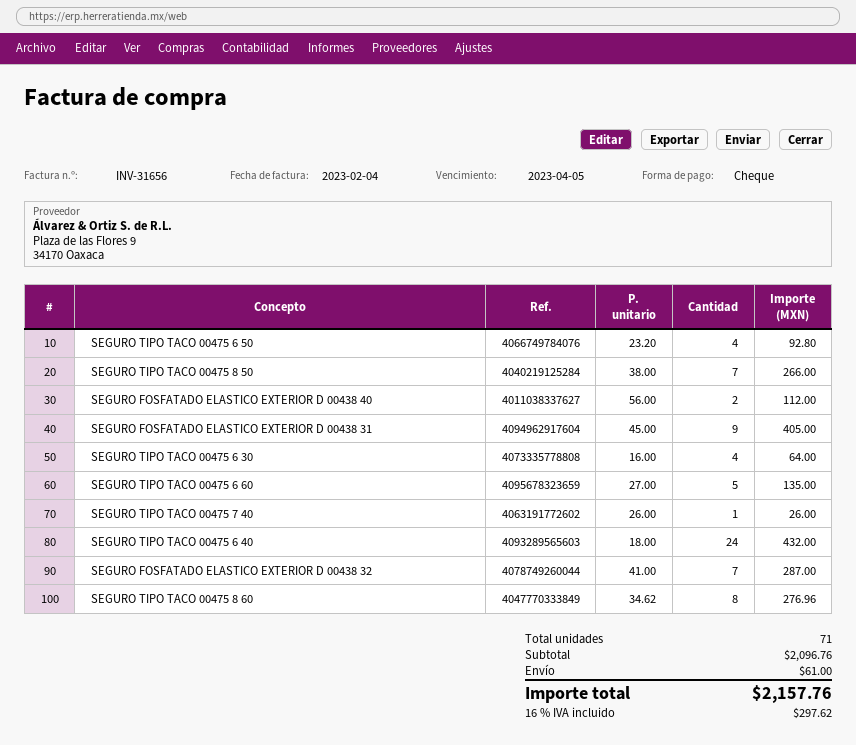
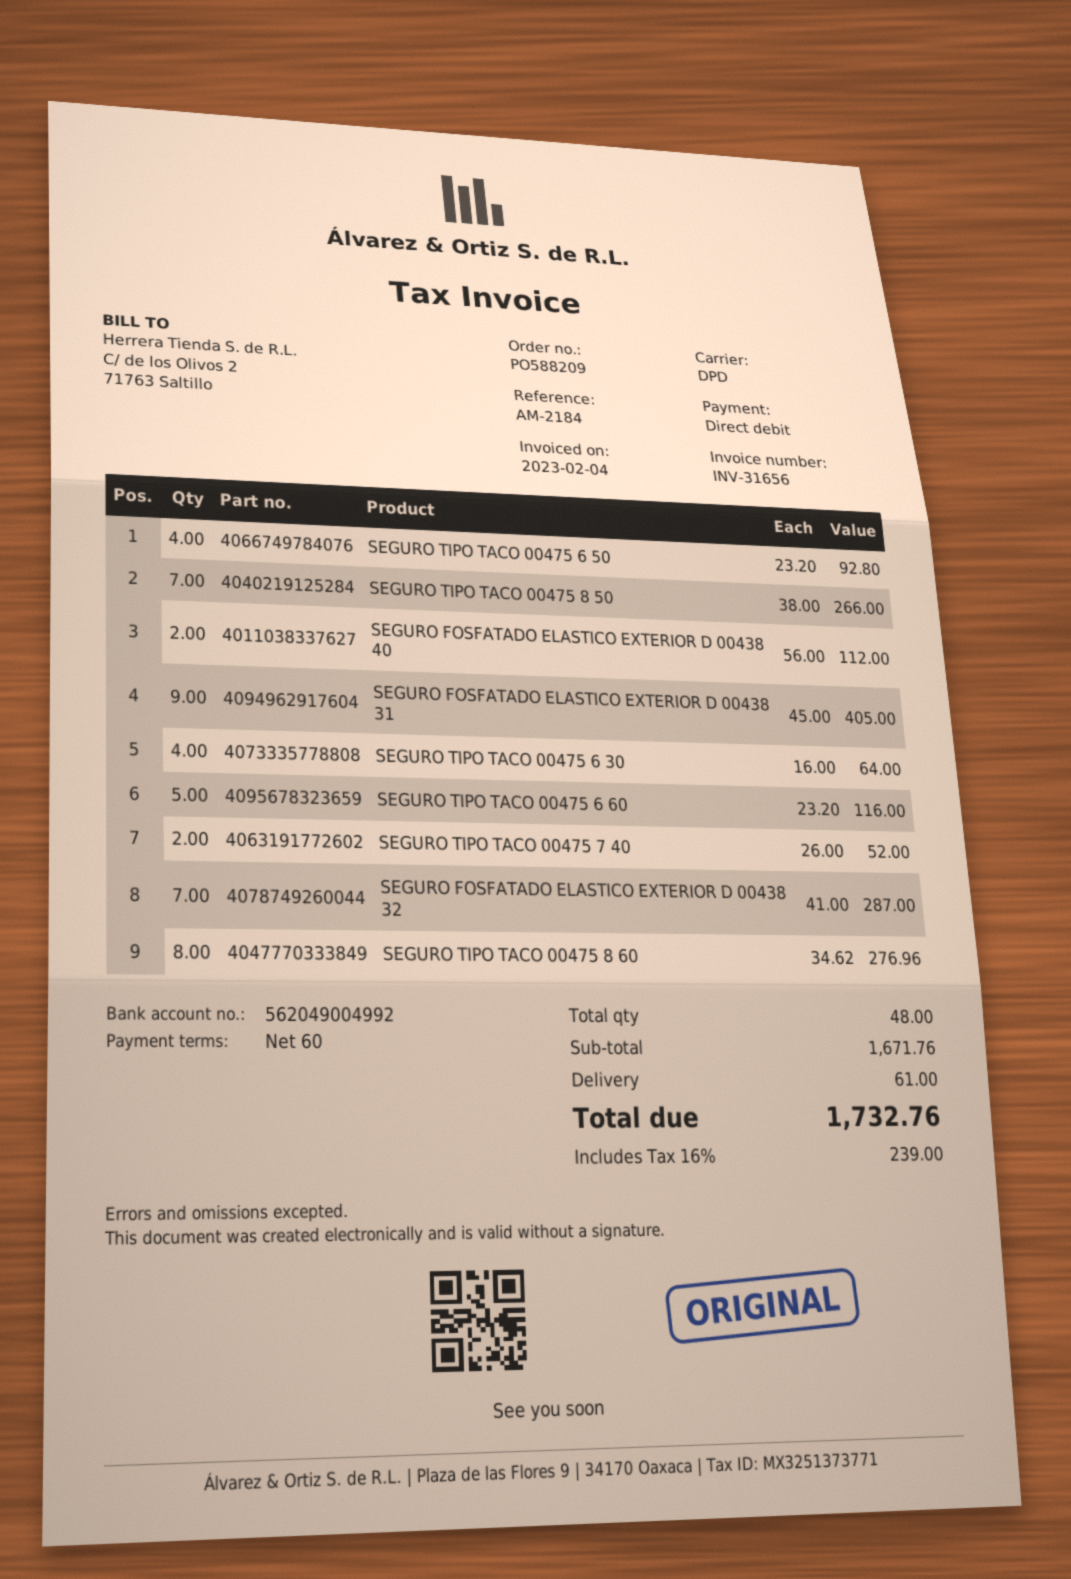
payment method: cheque -> direct debit
SEGURO TIPO TACO 00475 6 60: 5 x 27.00 = 135.00 -> 5 x 23.20 = 116.00
SEGURO TIPO TACO 00475 7 40: 1 x 26.00 = 26.00 -> 2 x 26.00 = 52.00
SEGURO TIPO TACO 00475 6 40: 24 x 18.00 = 432.00 -> none
total quantity: 71 -> 48
subtotal: 2096.76 -> 1671.76
tax: 16% = 297.62 -> 16% = 239.00
total: 2157.76 -> 1732.76

